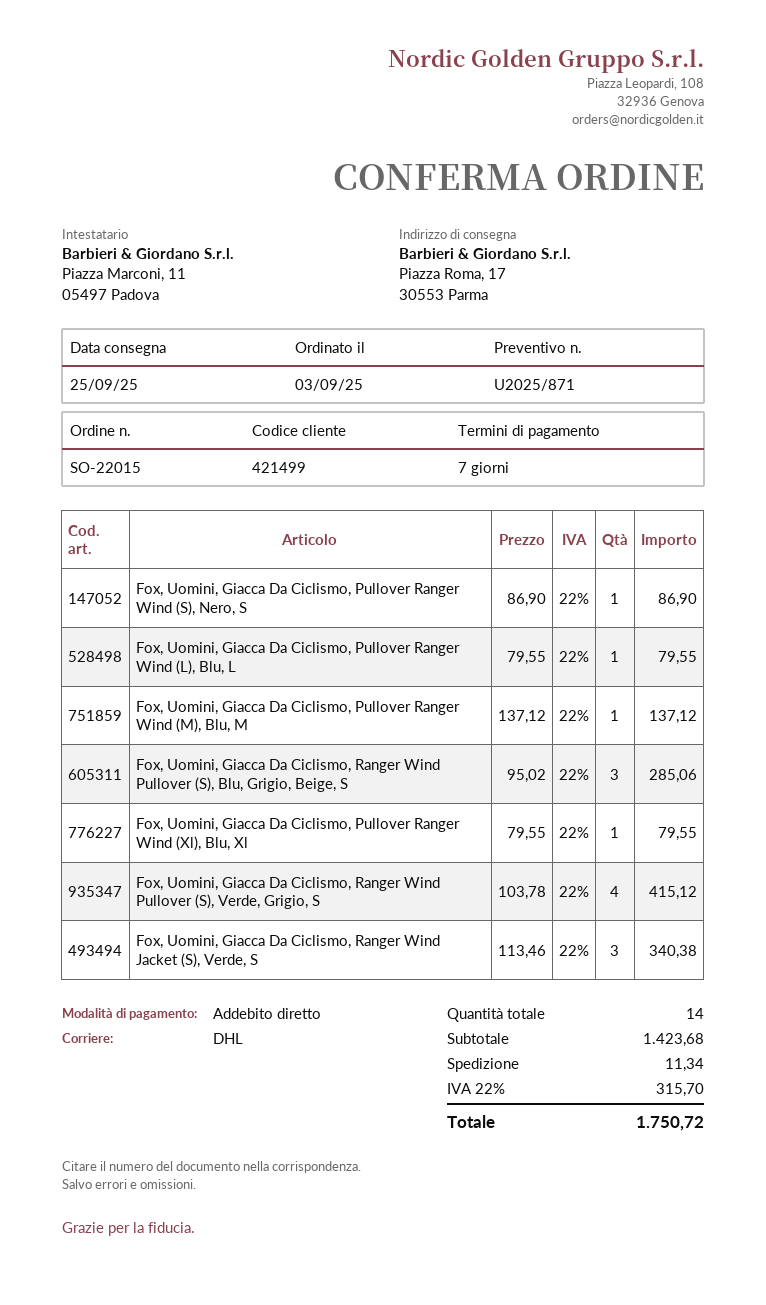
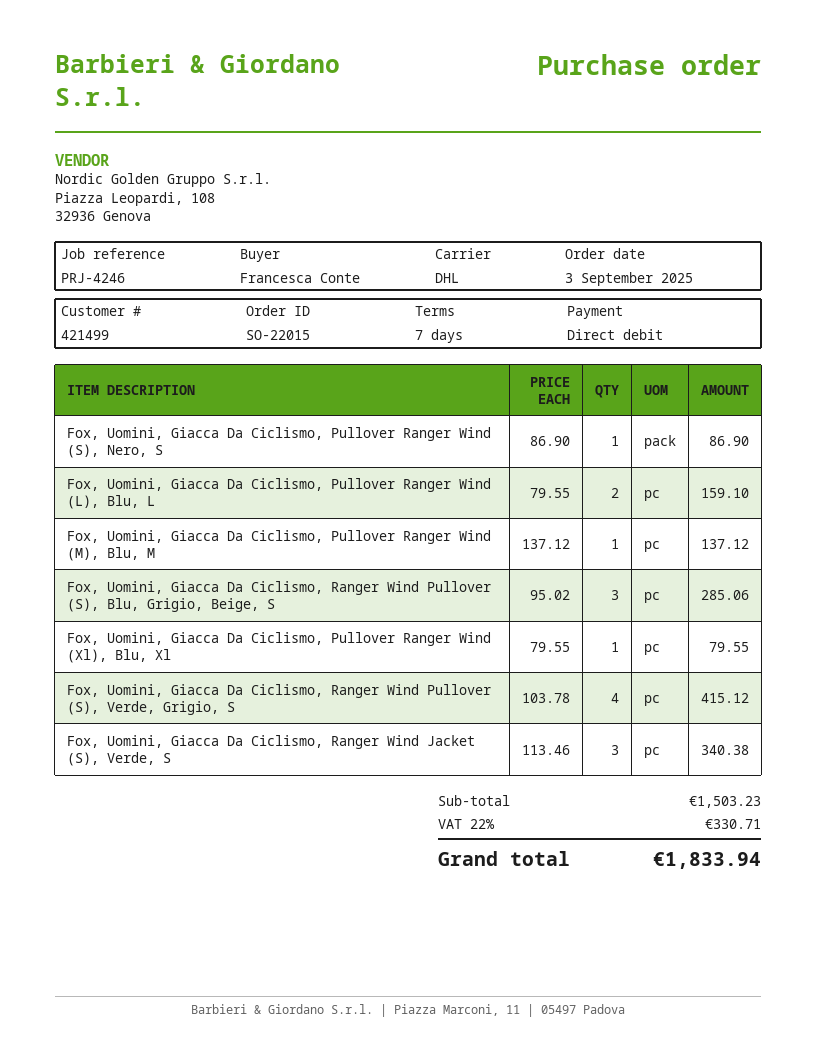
Fox, Uomini, Giacca Da Ciclismo, Pullover Ranger Wind (L), Blu, L: 1 x 79.55 = 79.55 -> 2 x 79.55 = 159.10
subtotal: 1423.68 -> 1503.23
shipping: 11.34 -> none
tax: 22% = 315.70 -> 22% = 330.71
total: 1750.72 -> 1833.94

